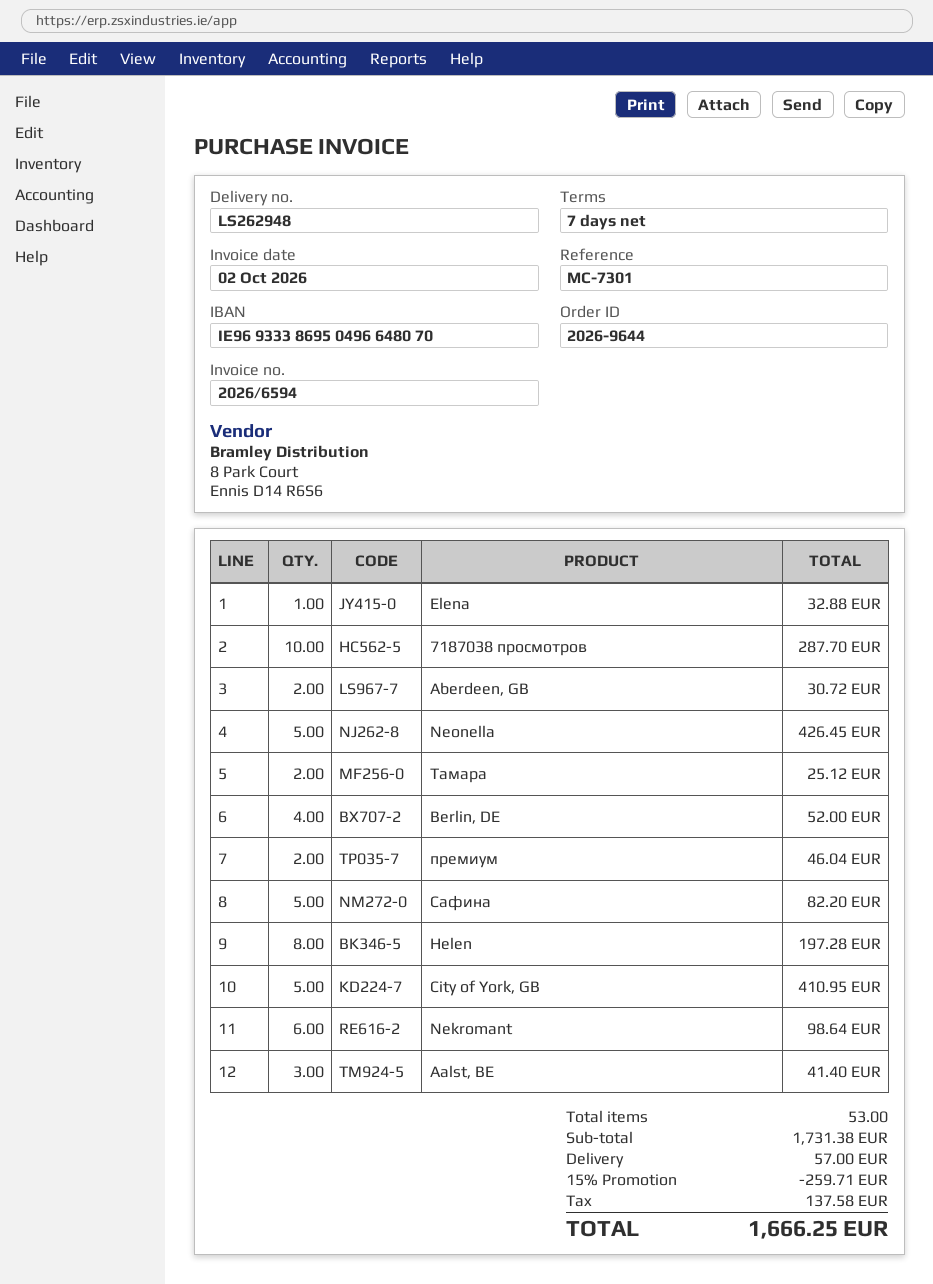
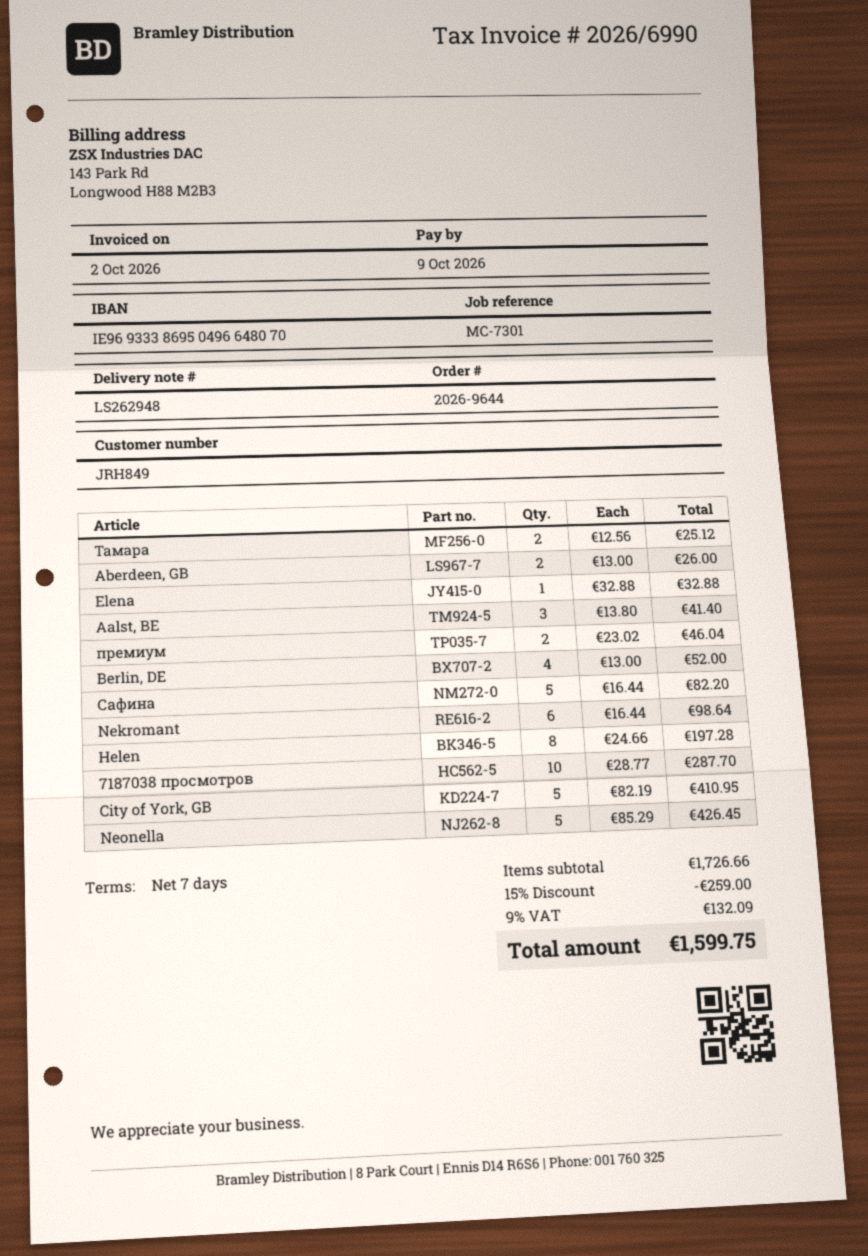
invoice number: 2026/6594 -> 2026/6990
Aberdeen, GB: 2 for 30.72 -> 2 for 26.00
subtotal: 1731.38 -> 1726.66
discount: 15% = 259.71 -> 15% = 259.00
shipping: 57.00 -> none
tax: 137.58 -> 132.09
total: 1666.25 -> 1599.75

